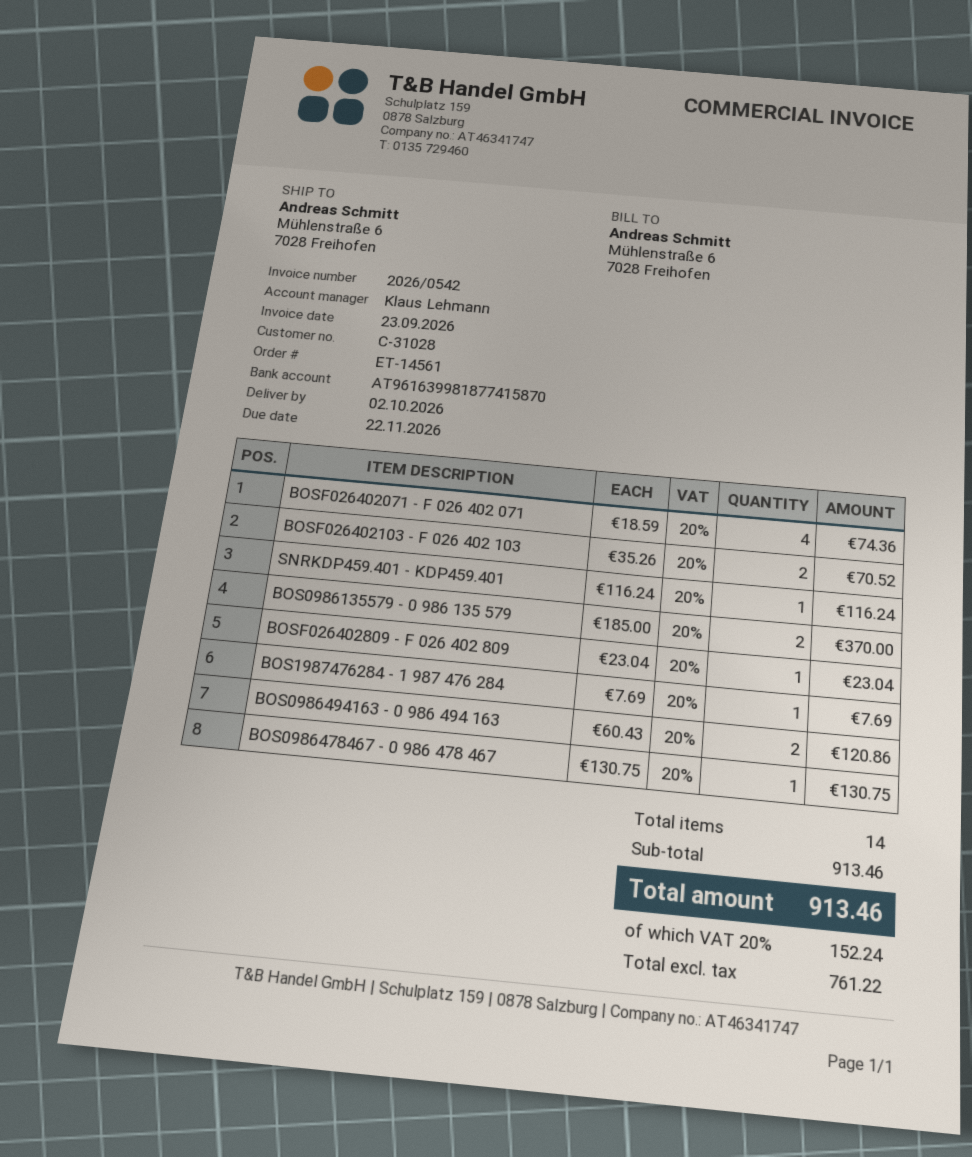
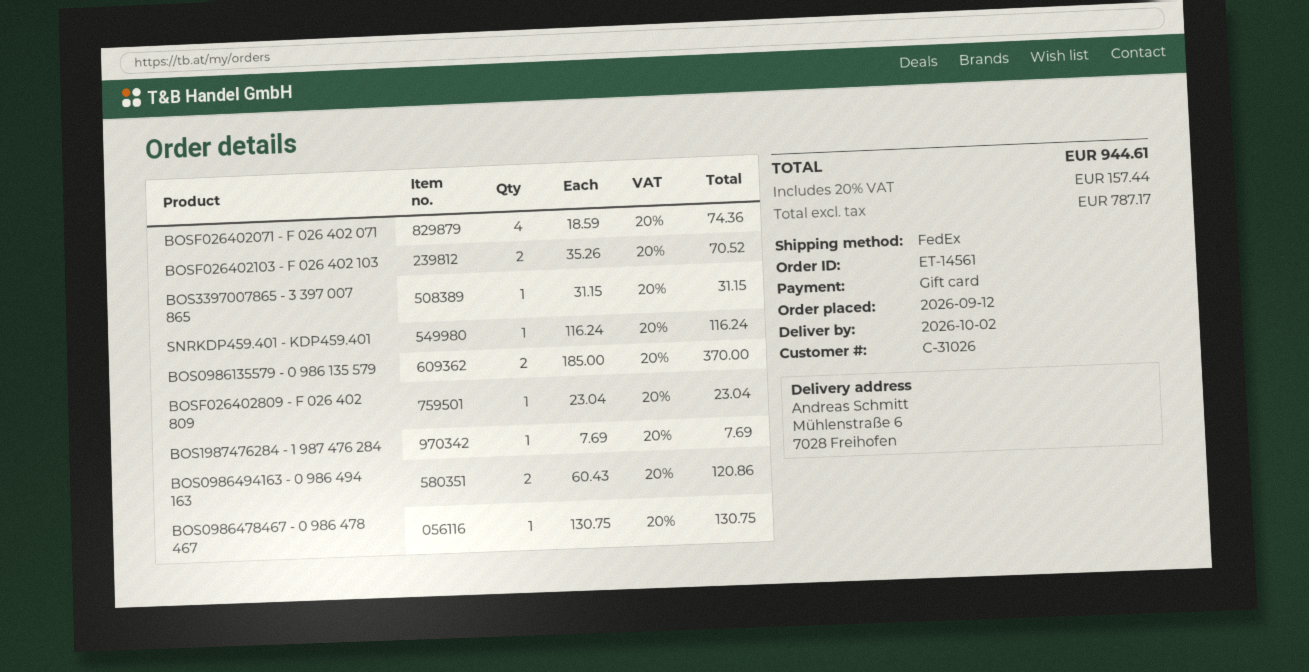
customer number: C-31028 -> C-31026
BOS3397007865 - 3 397 007 865: none -> 1 x 31.15 = 31.15
net: 761.22 -> 787.17
tax: 20% = 152.24 -> 20% = 157.44
total: 913.46 -> 944.61

